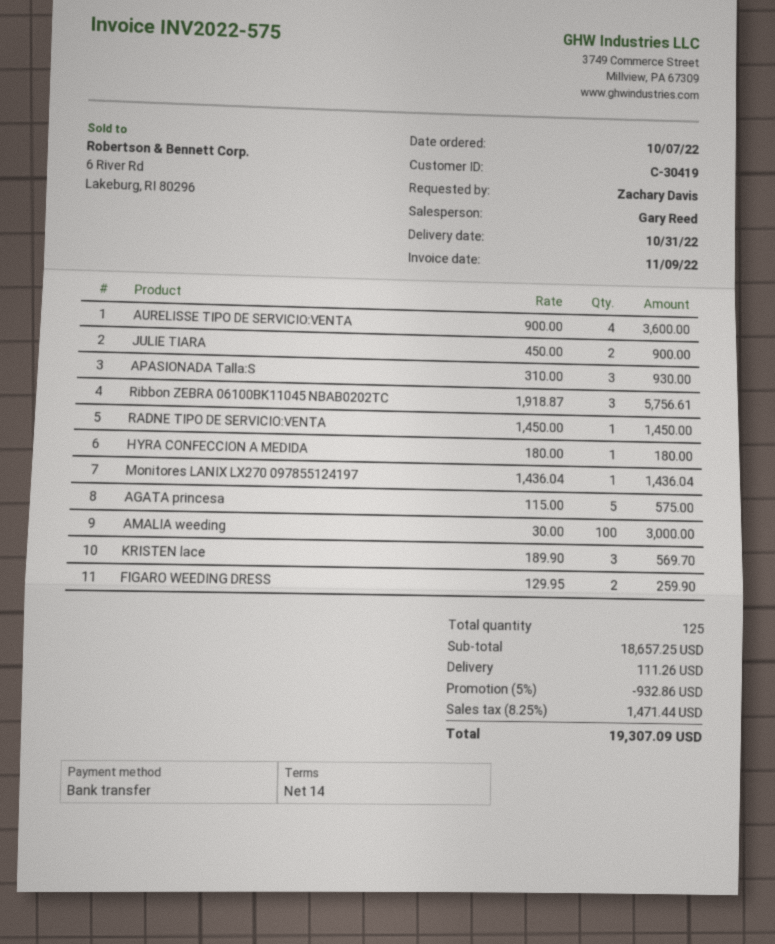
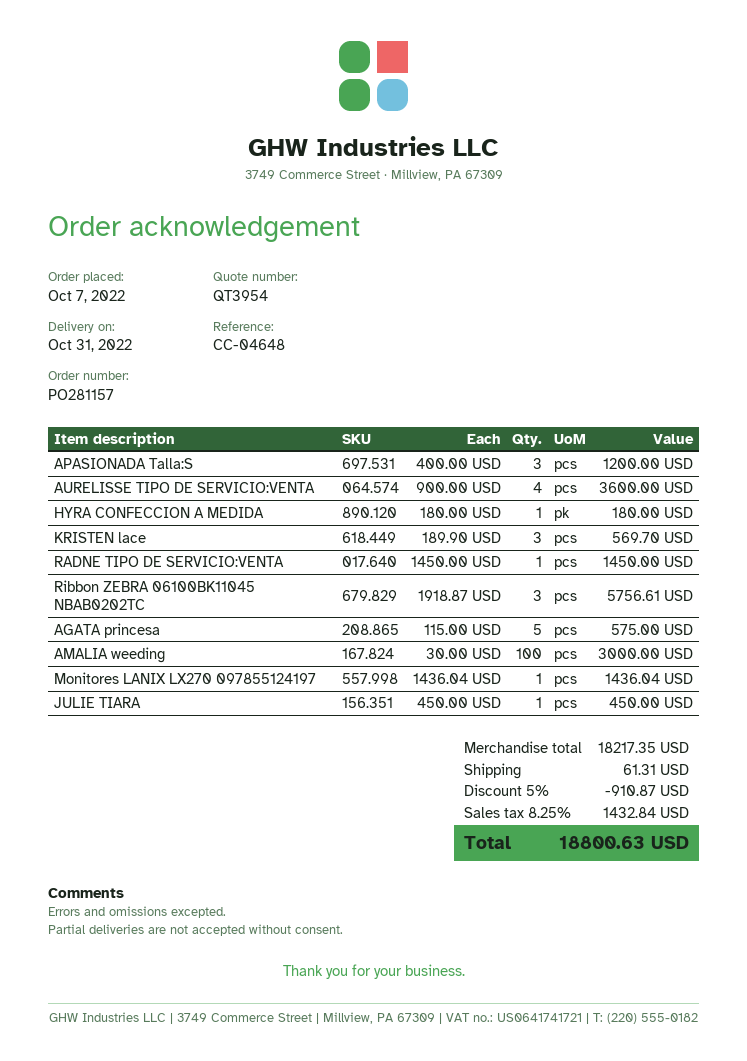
JULIE TIARA: 2 x 450.00 = 900.00 -> 1 x 450.00 = 450.00
APASIONADA Talla:S: 3 x 310.00 = 930.00 -> 3 x 400.00 = 1200.00
FIGARO WEEDING DRESS: 2 x 129.95 = 259.90 -> none
subtotal: 18657.25 -> 18217.35
discount: 5% = 932.86 -> 5% = 910.87
shipping: 111.26 -> 61.31
tax: 8.25% = 1471.44 -> 8.25% = 1432.84
total: 19307.09 -> 18800.63

